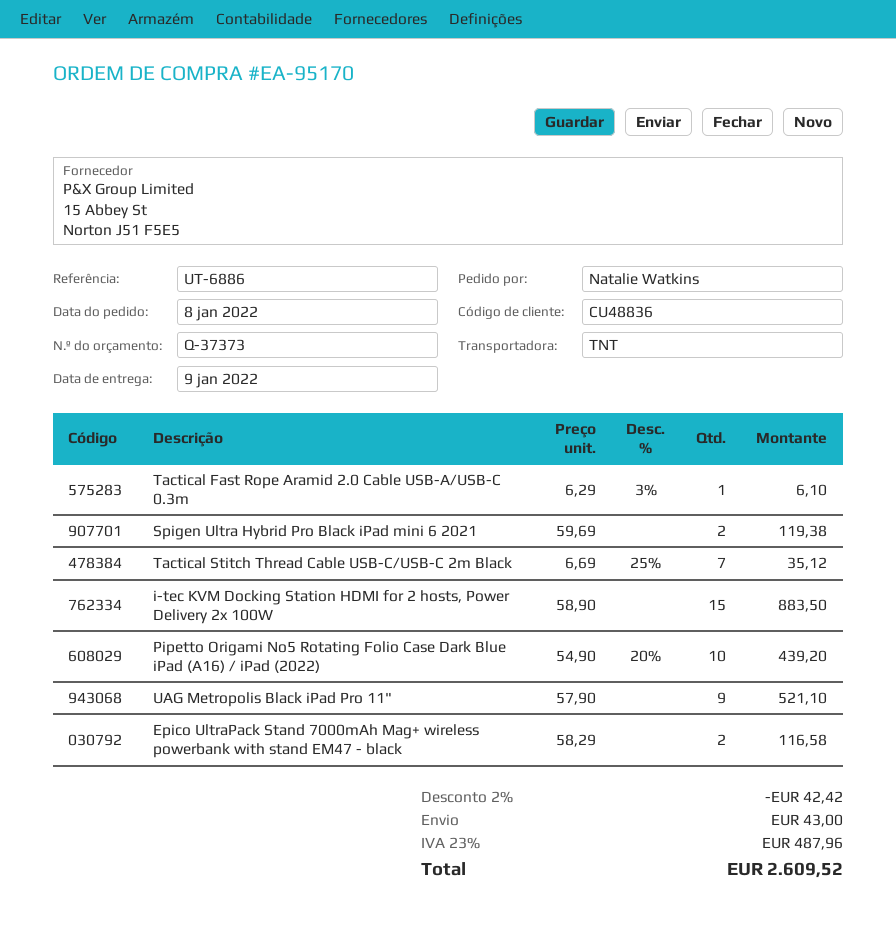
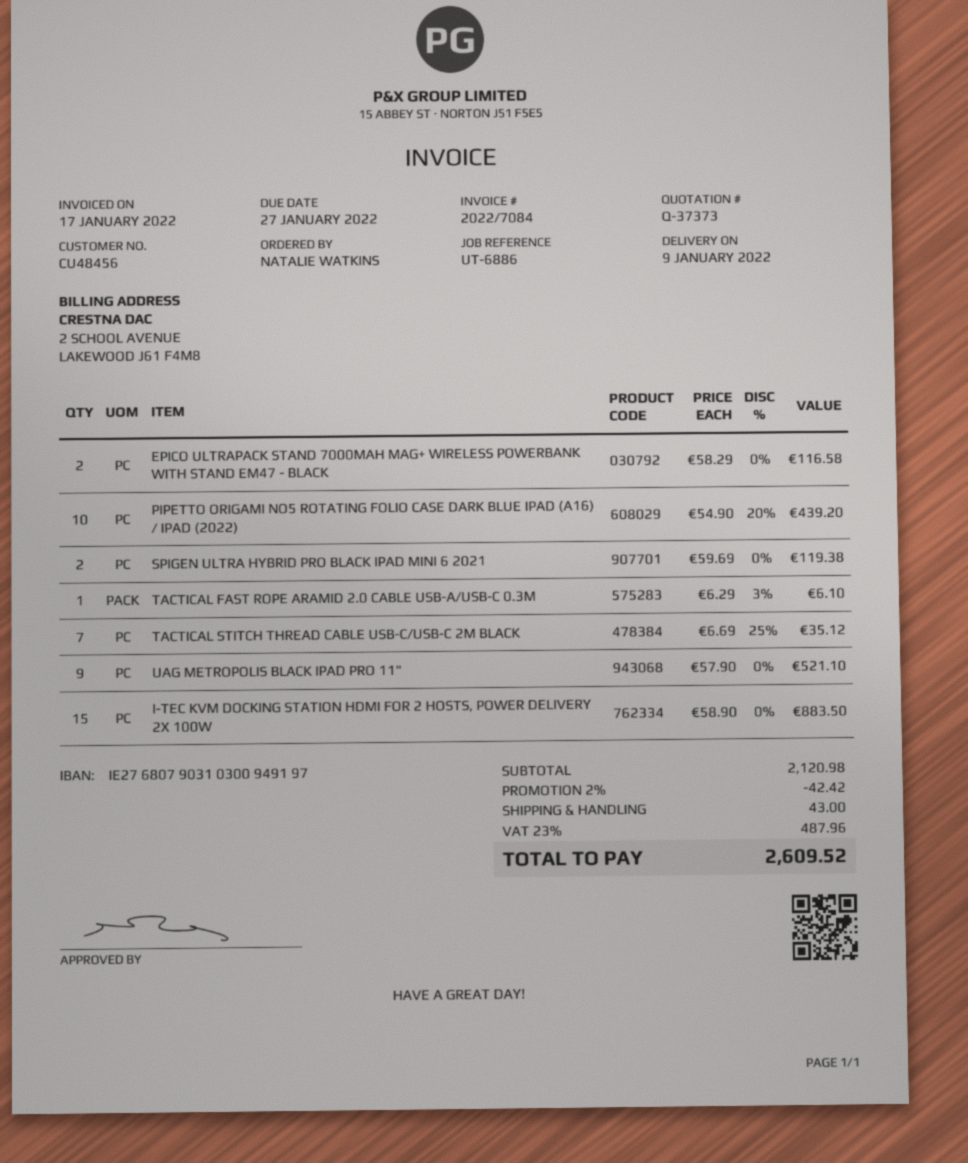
customer number: CU48836 -> CU48456

